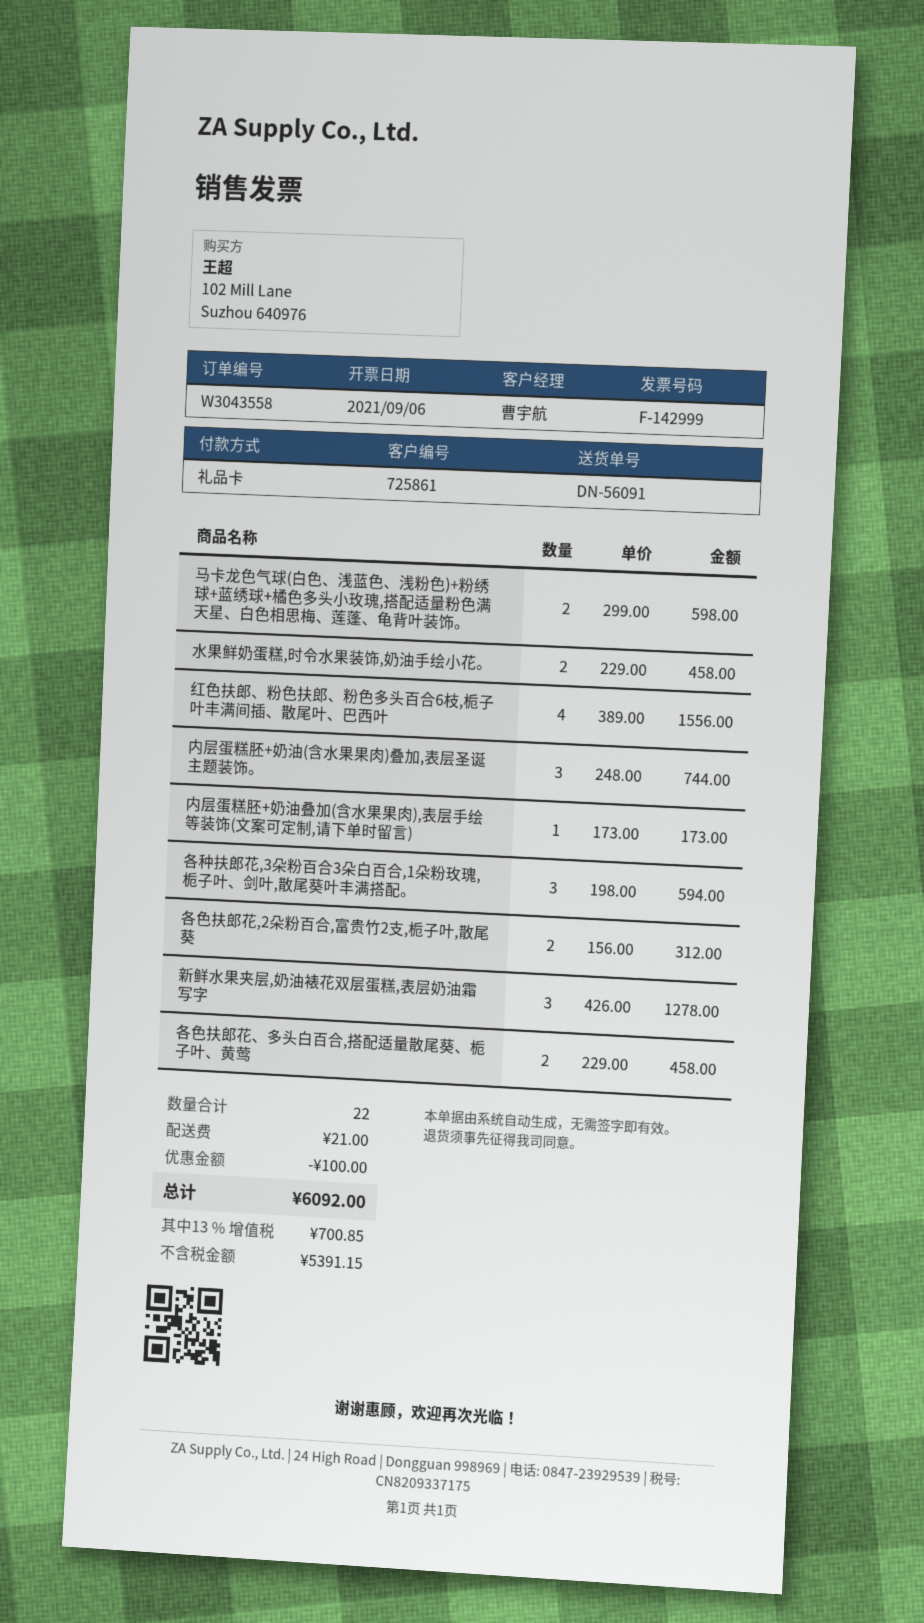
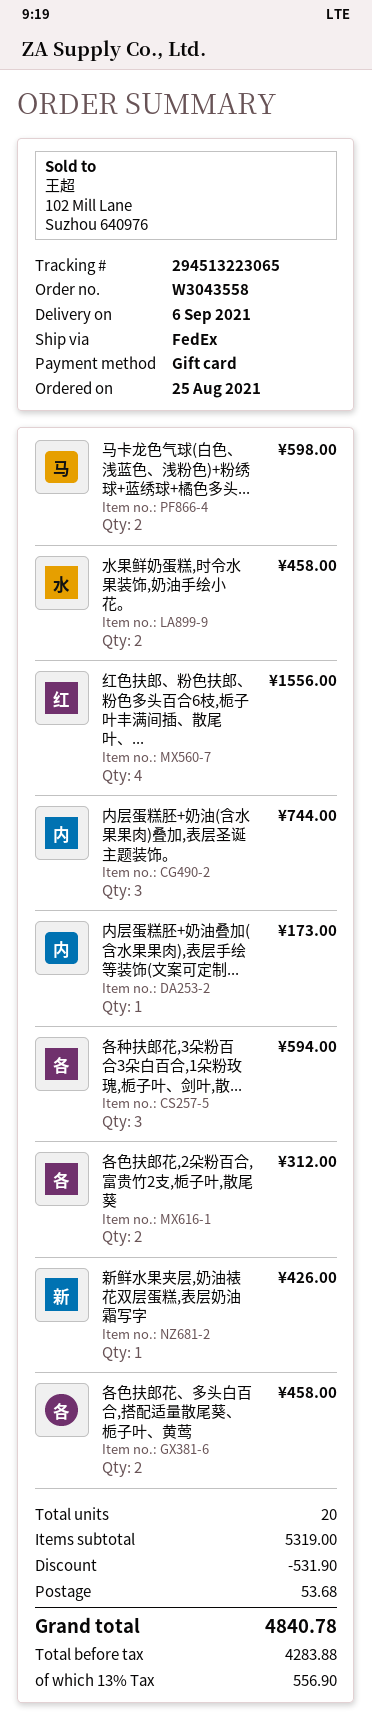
新鲜水果夹层,奶油裱花双层蛋糕,表层奶油霜写字: 3 for 1278.00 -> 1 for 426.00
total quantity: 22 -> 20
discount: 100.00 -> 531.90
shipping: 21.00 -> 53.68
net: 5391.15 -> 4283.88
tax: 13% = 700.85 -> 13% = 556.90
total: 6092.00 -> 4840.78

